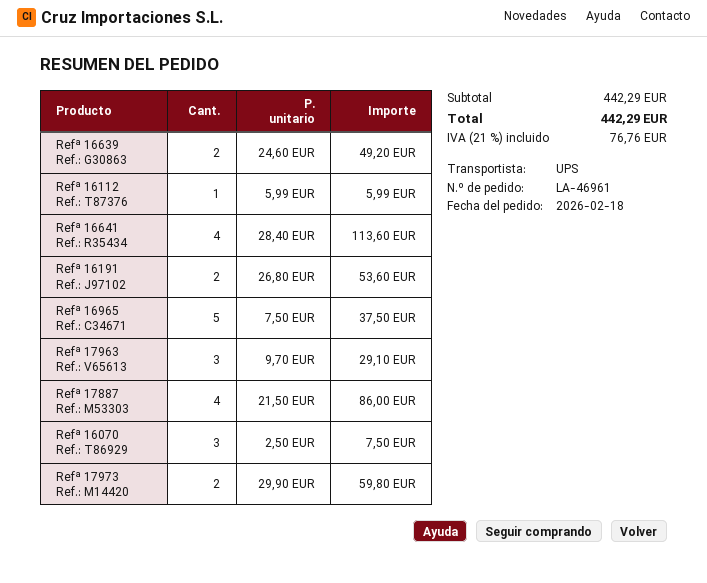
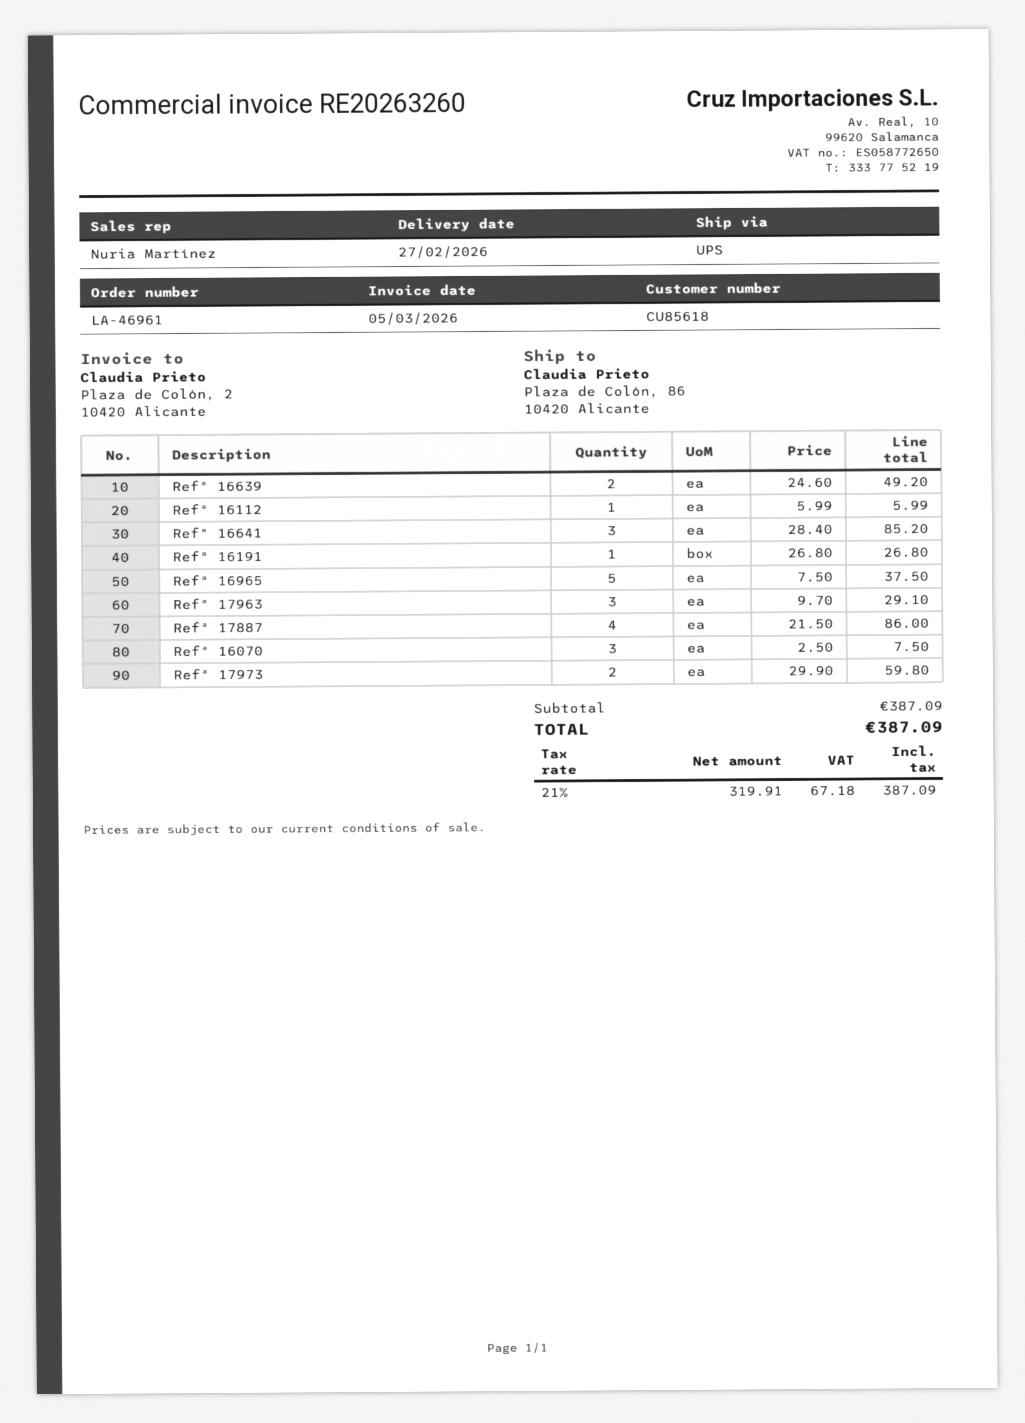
Refª 16641: 4 x 28.40 = 113.60 -> 3 x 28.40 = 85.20
Refª 16191: 2 x 26.80 = 53.60 -> 1 x 26.80 = 26.80
subtotal: 442.29 -> 387.09
tax: 21% = 76.76 -> 21% = 67.18
total: 442.29 -> 387.09

